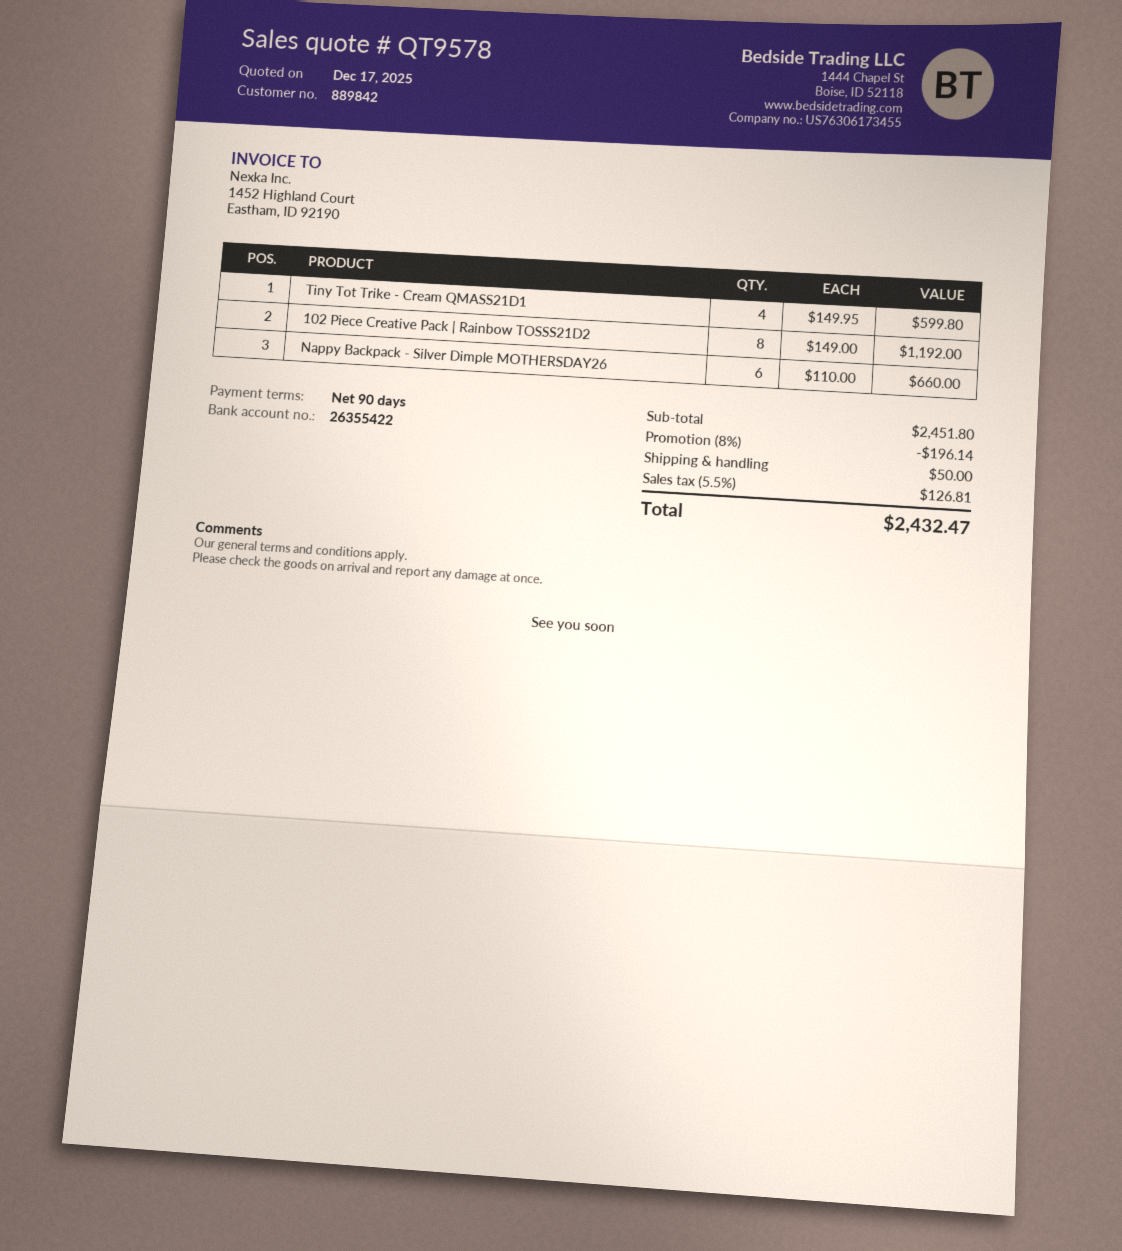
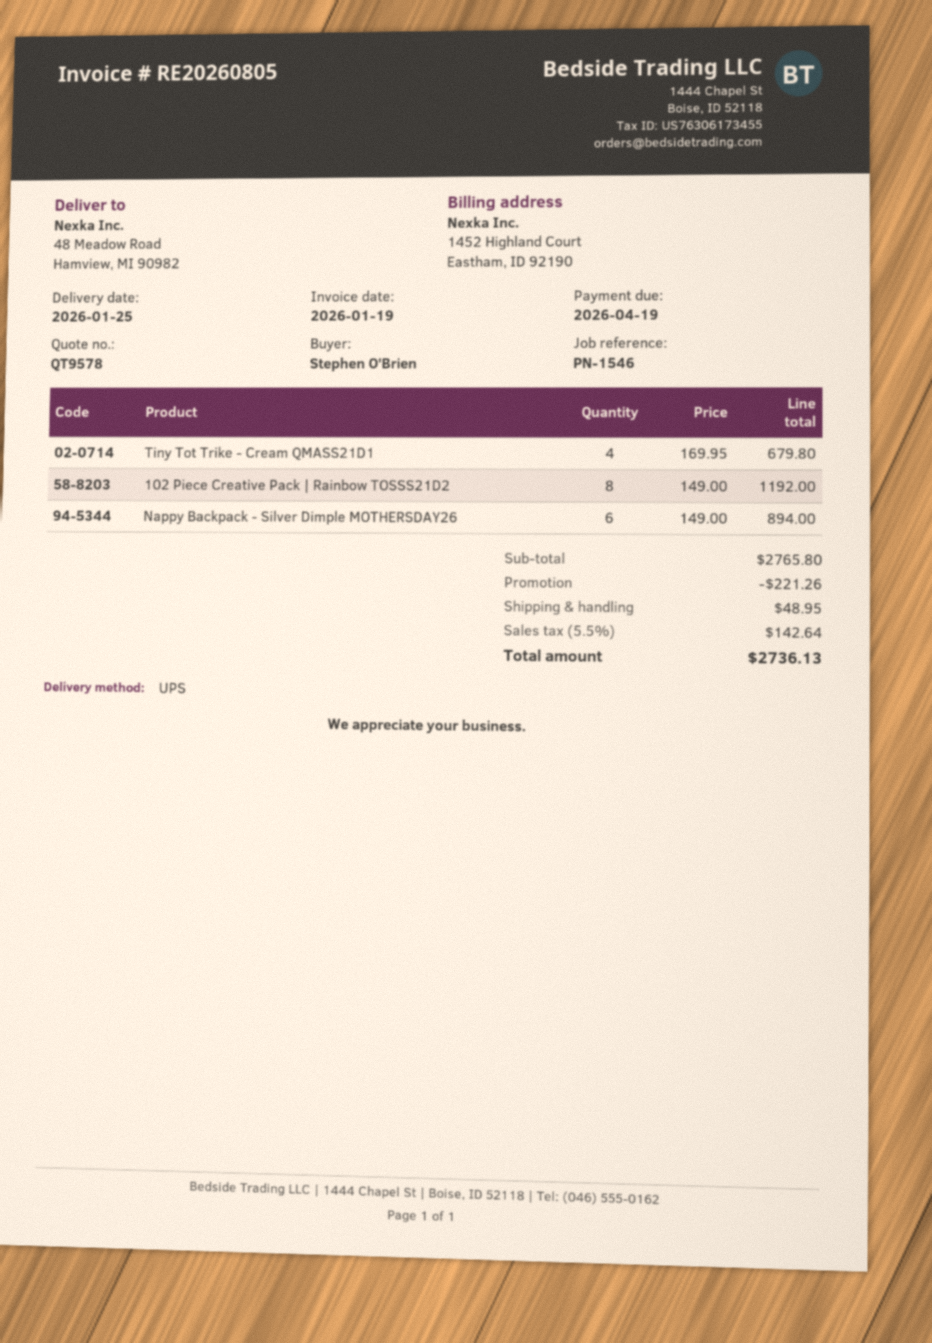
Tiny Tot Trike - Cream QMASS21D1: 4 x 149.95 = 599.80 -> 4 x 169.95 = 679.80
Nappy Backpack - Silver Dimple MOTHERSDAY26: 6 x 110.00 = 660.00 -> 6 x 149.00 = 894.00
subtotal: 2451.80 -> 2765.80
discount: 196.14 -> 221.26
shipping: 50.00 -> 48.95
tax: 5.5% = 126.81 -> 5.5% = 142.64
total: 2432.47 -> 2736.13

